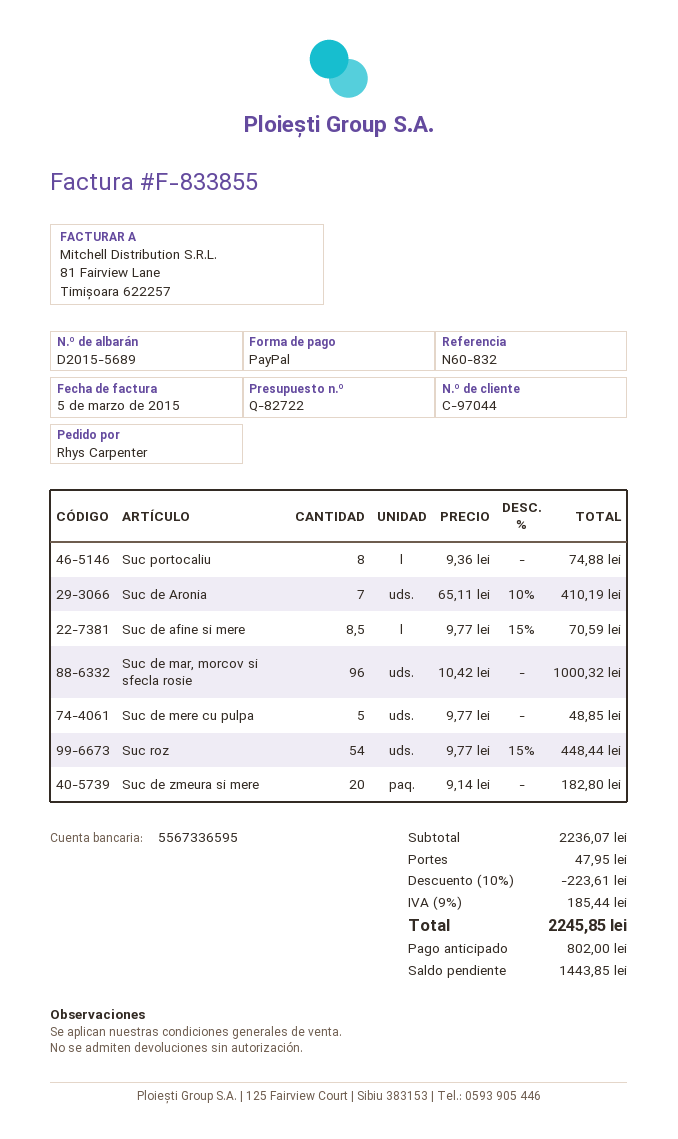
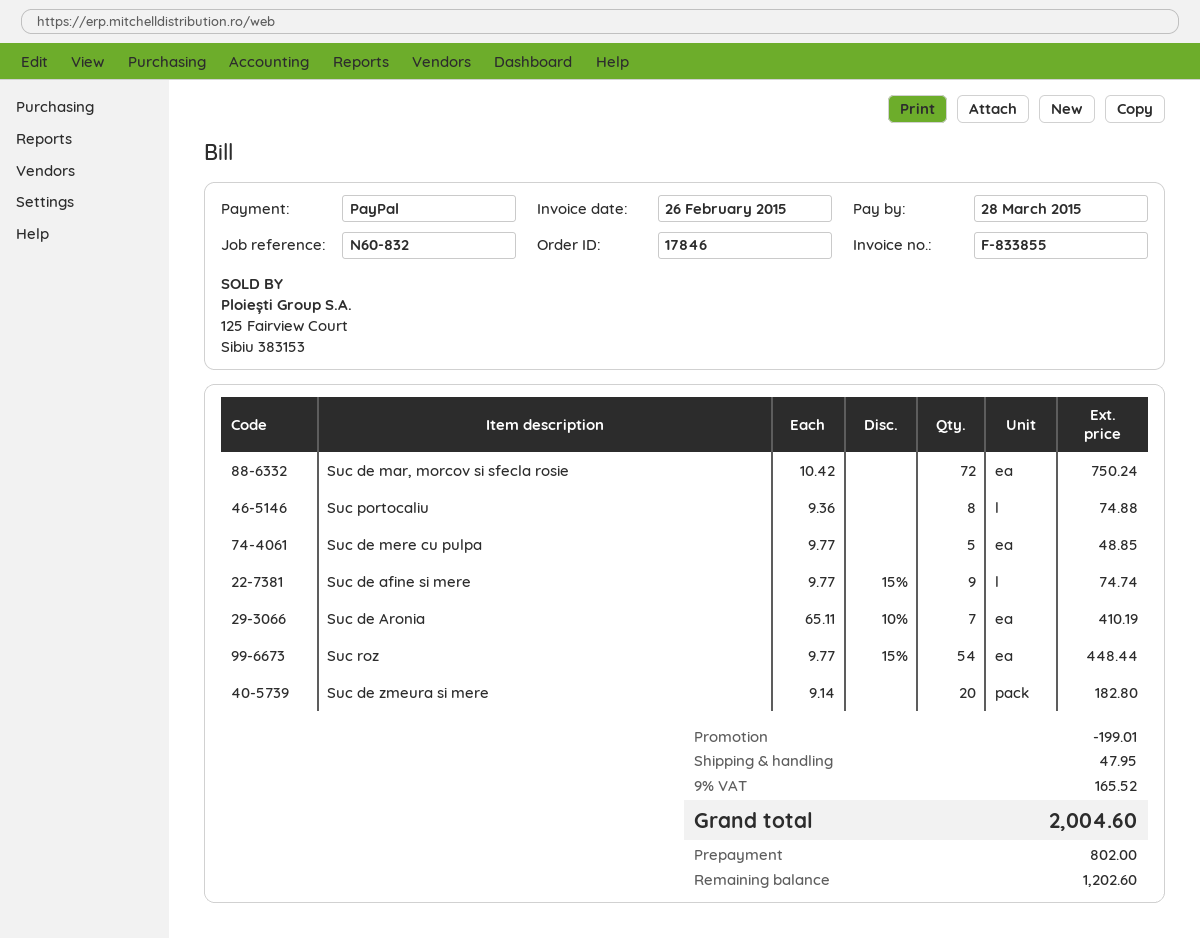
invoice date: 2015-03-05 -> 2015-02-26
Suc de afine si mere: 8.5 x 9.77 - 15% = 70.59 -> 9 x 9.77 - 15% = 74.74
Suc de mar, morcov si sfecla rosie: 96 x 10.42 = 1000.32 -> 72 x 10.42 = 750.24
discount: 223.61 -> 199.01
tax: 9% = 185.44 -> 9% = 165.52
total: 2245.85 -> 2004.60
balance: 1443.85 -> 1202.60

